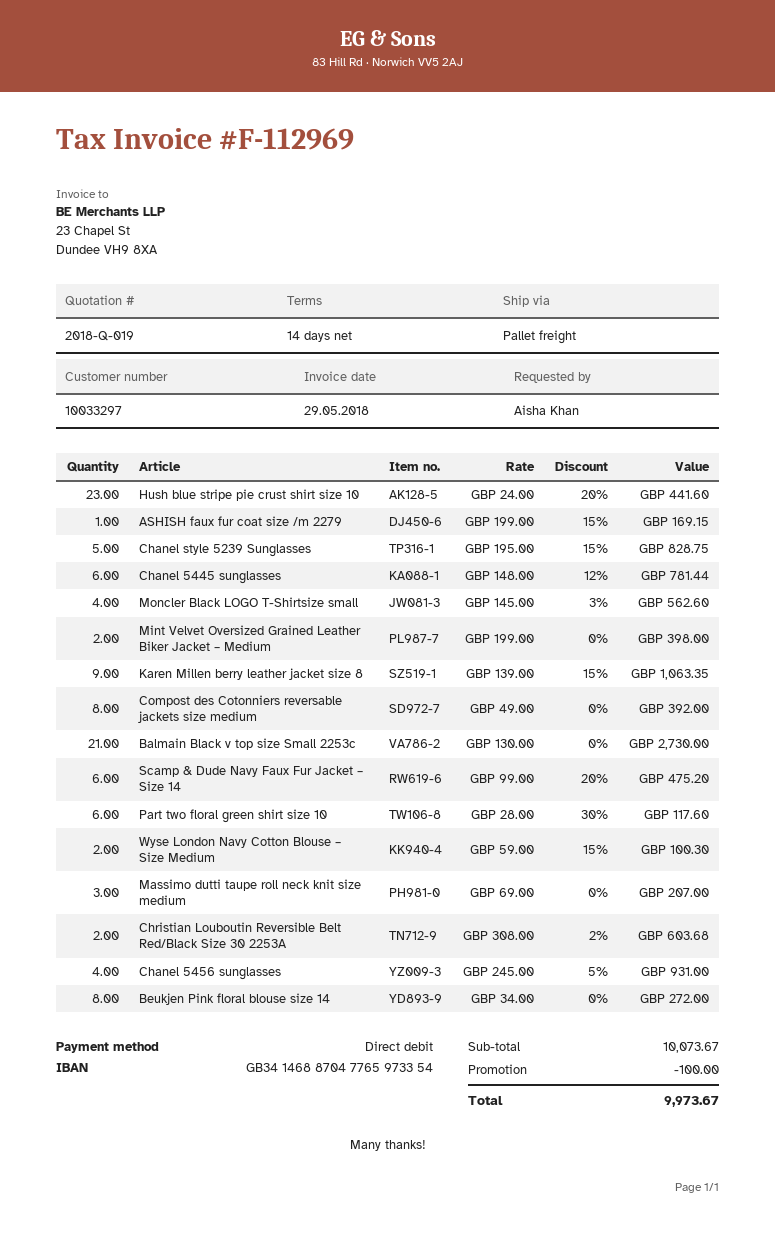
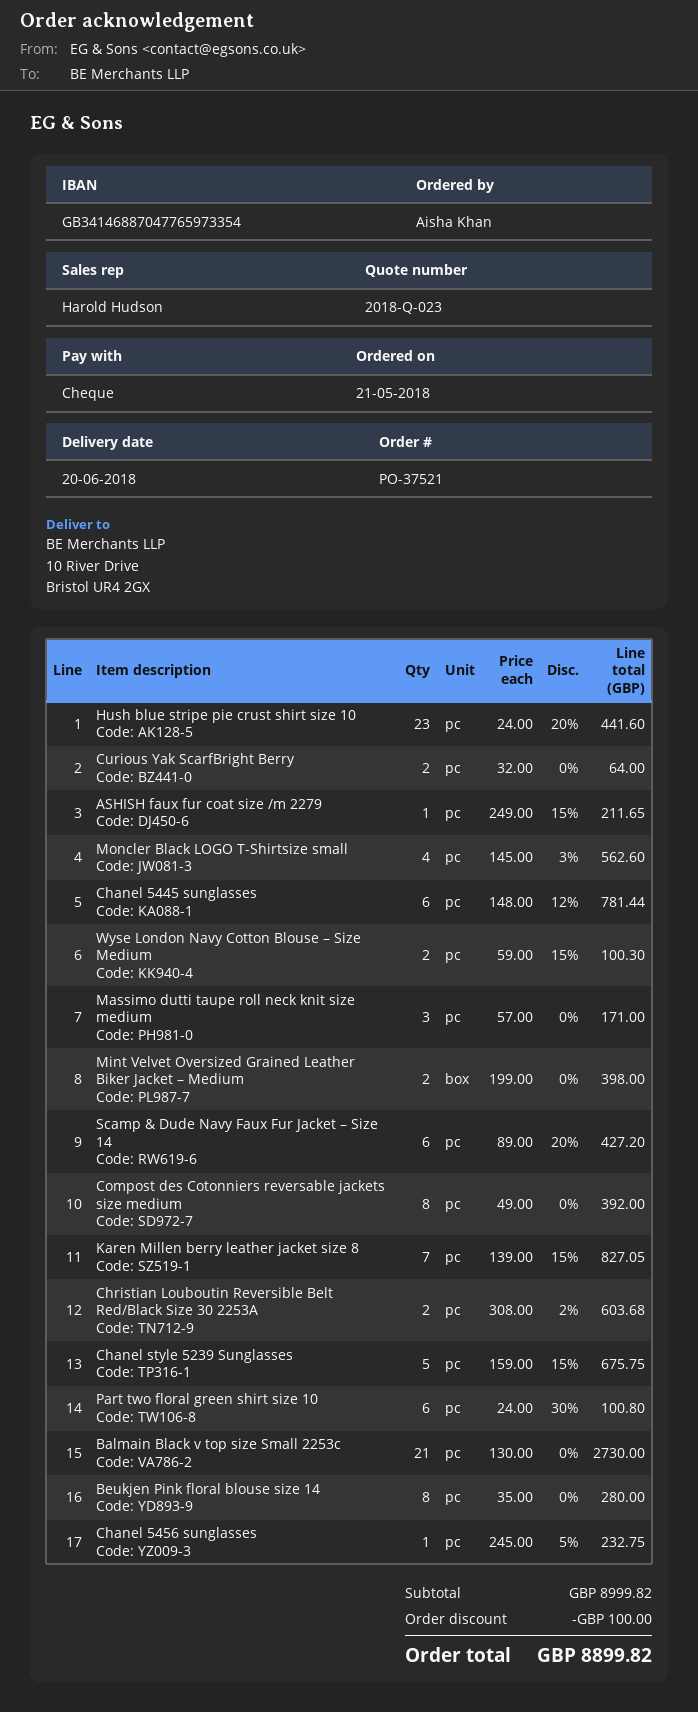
quote number: 2018-Q-019 -> 2018-Q-023
payment method: direct debit -> cheque
ASHISH faux fur coat size /m 2279: 1 x 199.00 - 15% = 169.15 -> 1 x 249.00 - 15% = 211.65
Chanel style 5239 Sunglasses: 5 x 195.00 - 15% = 828.75 -> 5 x 159.00 - 15% = 675.75
Karen Millen berry leather jacket size 8: 9 x 139.00 - 15% = 1063.35 -> 7 x 139.00 - 15% = 827.05
Scamp & Dude Navy Faux Fur Jacket – Size 14: 6 x 99.00 - 20% = 475.20 -> 6 x 89.00 - 20% = 427.20
Part two floral green shirt size 10: 6 x 28.00 - 30% = 117.60 -> 6 x 24.00 - 30% = 100.80
Massimo dutti taupe roll neck knit size medium: 3 x 69.00 = 207.00 -> 3 x 57.00 = 171.00
Chanel 5456 sunglasses: 4 x 245.00 - 5% = 931.00 -> 1 x 245.00 - 5% = 232.75
Beukjen Pink floral blouse size 14: 8 x 34.00 = 272.00 -> 8 x 35.00 = 280.00
Curious Yak ScarfBright Berry: none -> 2 x 32.00 = 64.00
subtotal: 10073.67 -> 8999.82
total: 9973.67 -> 8899.82

